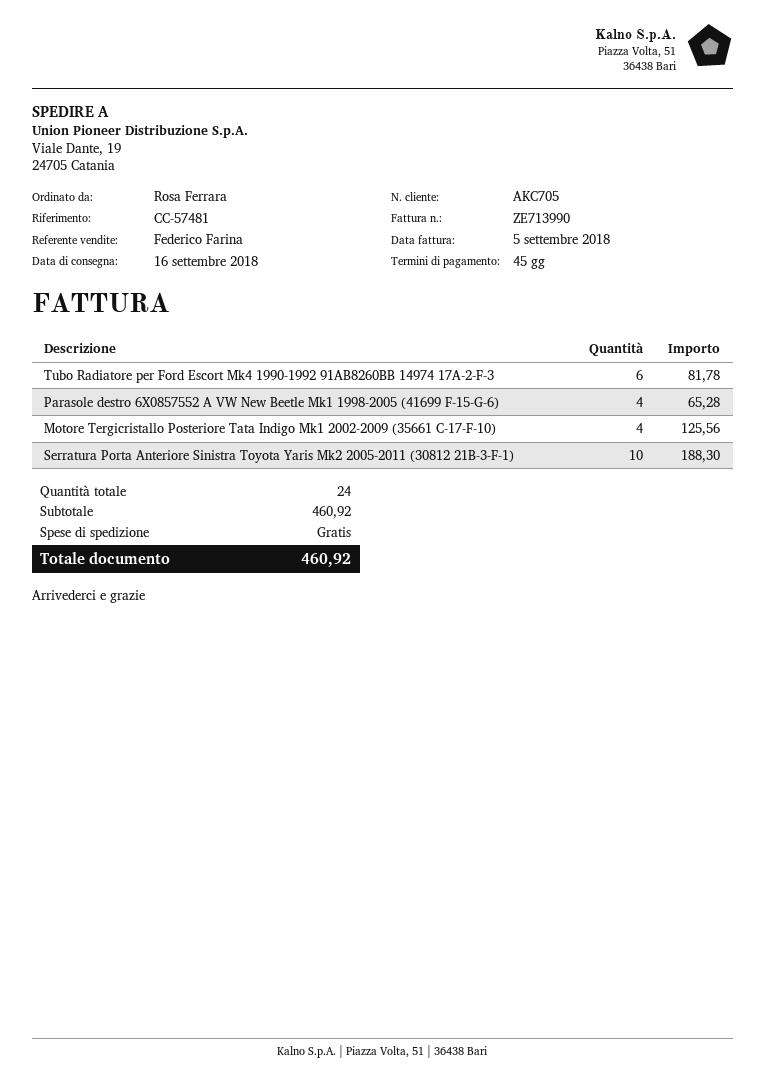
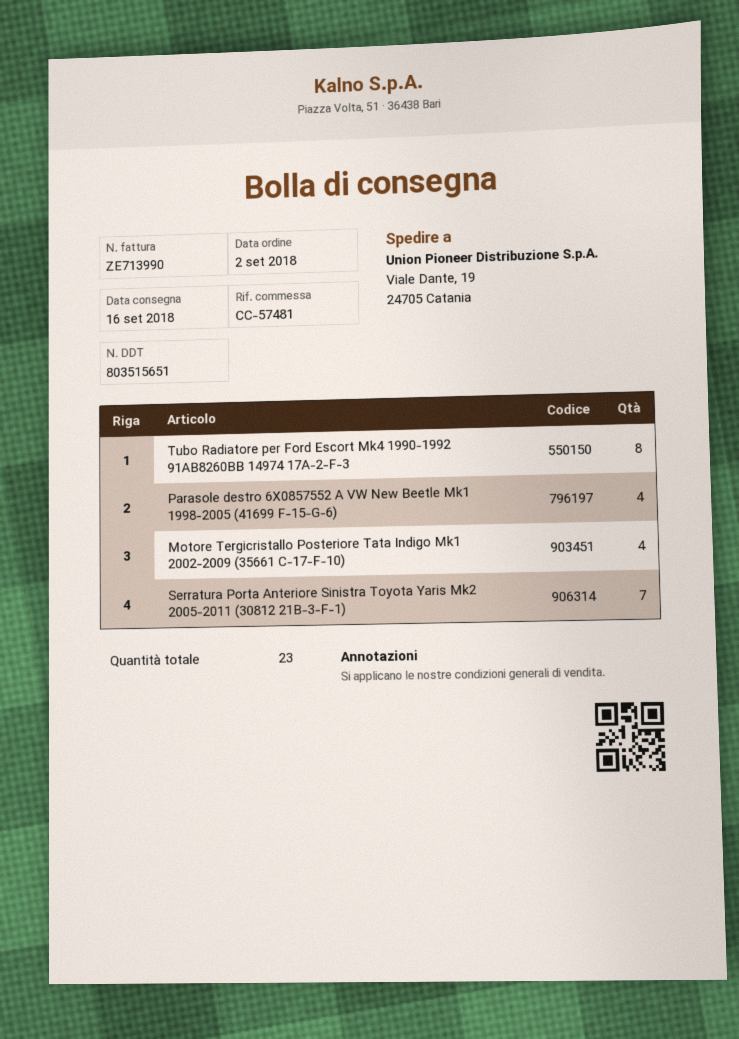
Tubo Radiatore per Ford Escort Mk4 1990-1992 91AB8260BB 14974 17A-2-F-3: 6 -> 8
Serratura Porta Anteriore Sinistra Toyota Yaris Mk2 2005-2011 (30812 21B-3-F-1): 10 -> 7
total quantity: 24 -> 23

